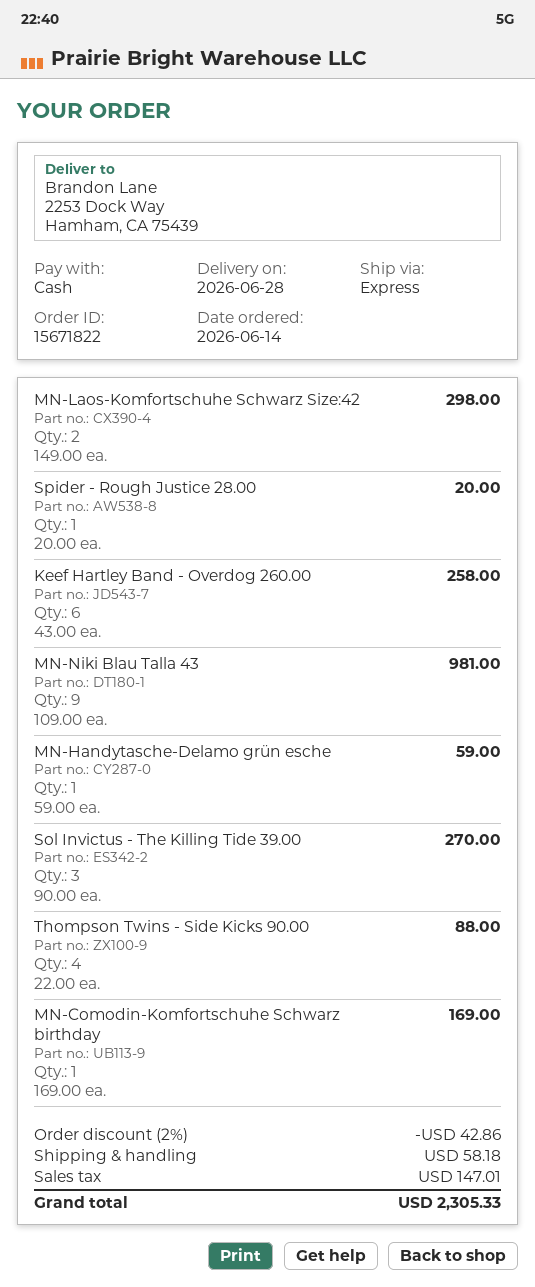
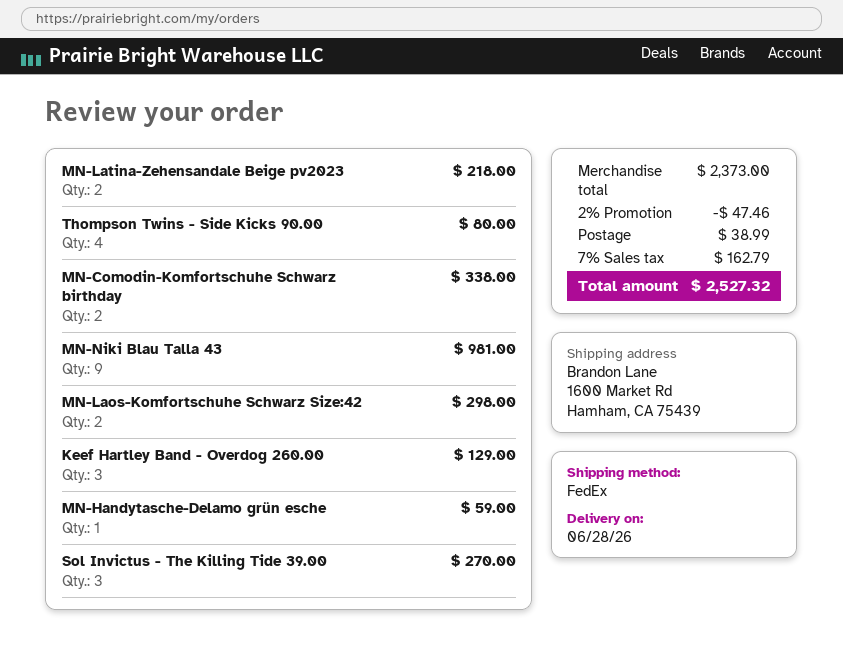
shipping method: express -> FedEx
ship to: 2253 Dock Way, Hamham, CA 75439 -> 1600 Market Rd, Hamham, CA 75439
Spider - Rough Justice 28.00: 1 for 20.00 -> none
Keef Hartley Band - Overdog 260.00: 6 for 258.00 -> 3 for 129.00
Thompson Twins - Side Kicks 90.00: 4 for 88.00 -> 4 for 80.00
MN-Comodin-Komfortschuhe Schwarz birthday: 1 for 169.00 -> 2 for 338.00
MN-Latina-Zehensandale Beige pv2023: none -> 2 for 218.00
discount: 2% = 42.86 -> 2% = 47.46
shipping: 58.18 -> 38.99
tax: 147.01 -> 162.79
total: 2305.33 -> 2527.32

